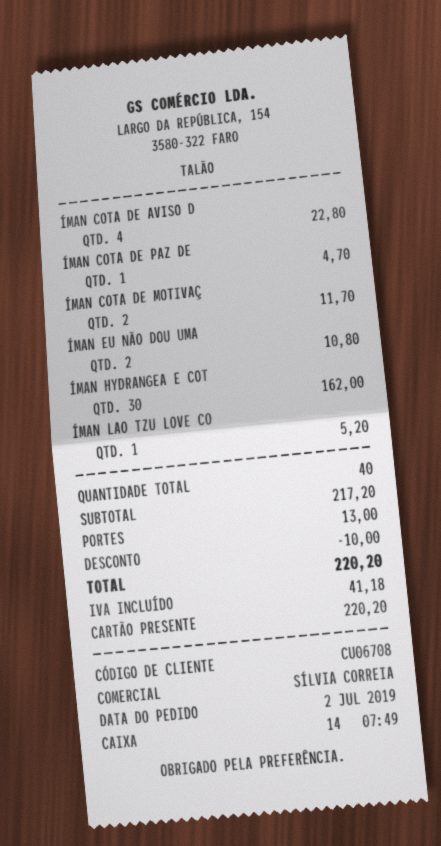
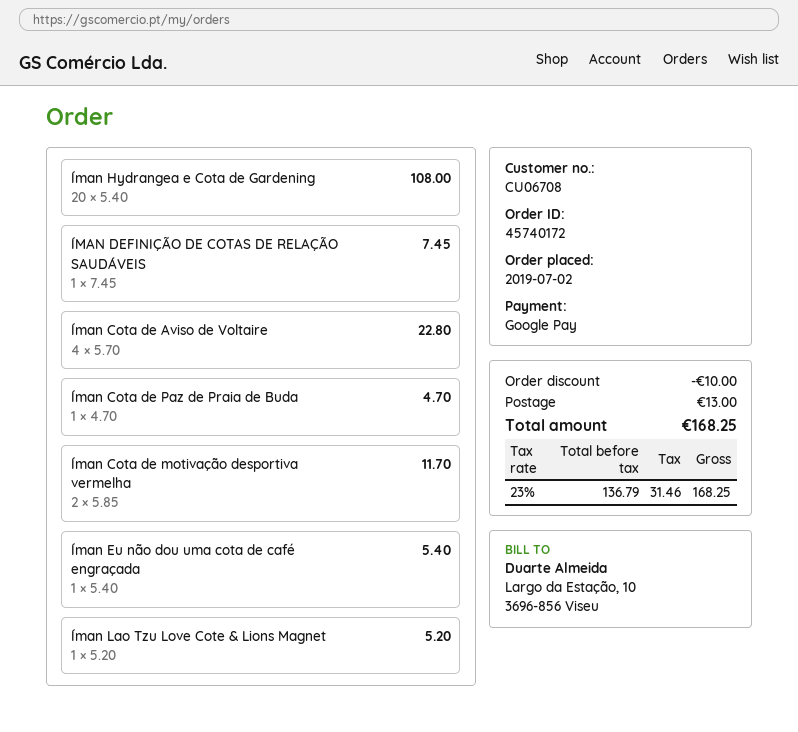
payment method: gift card -> Google Pay
ÍMAN EU NÃO DOU UMA: 2 for 10.80 -> 1 for 5.40
ÍMAN HYDRANGEA E COT: 30 for 162.00 -> 20 for 108.00
ÍMAN DEFINIÇÃO DE COTAS DE RELAÇÃO SAUDÁVEIS: none -> 1 for 7.45
tax: 41.18 -> 31.46
total: 220.20 -> 168.25

